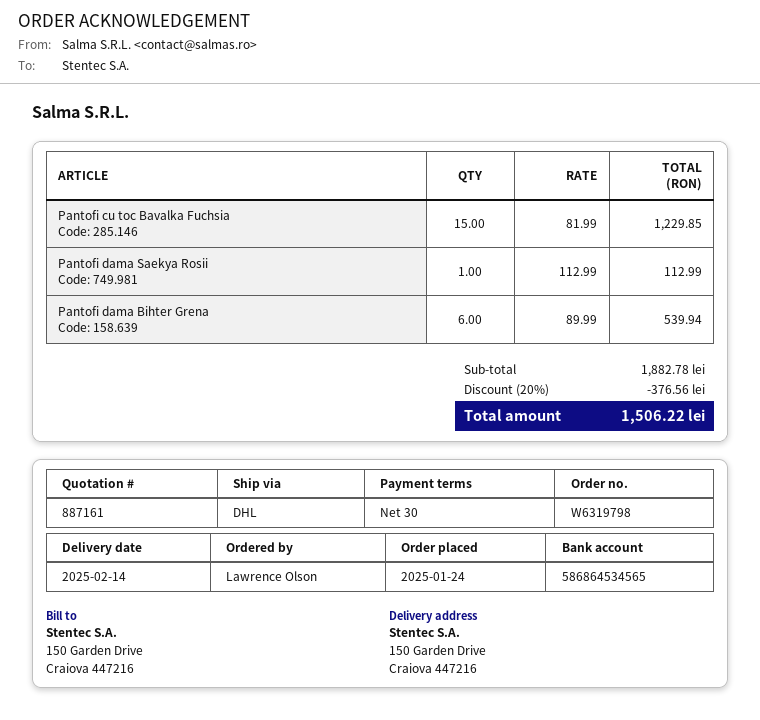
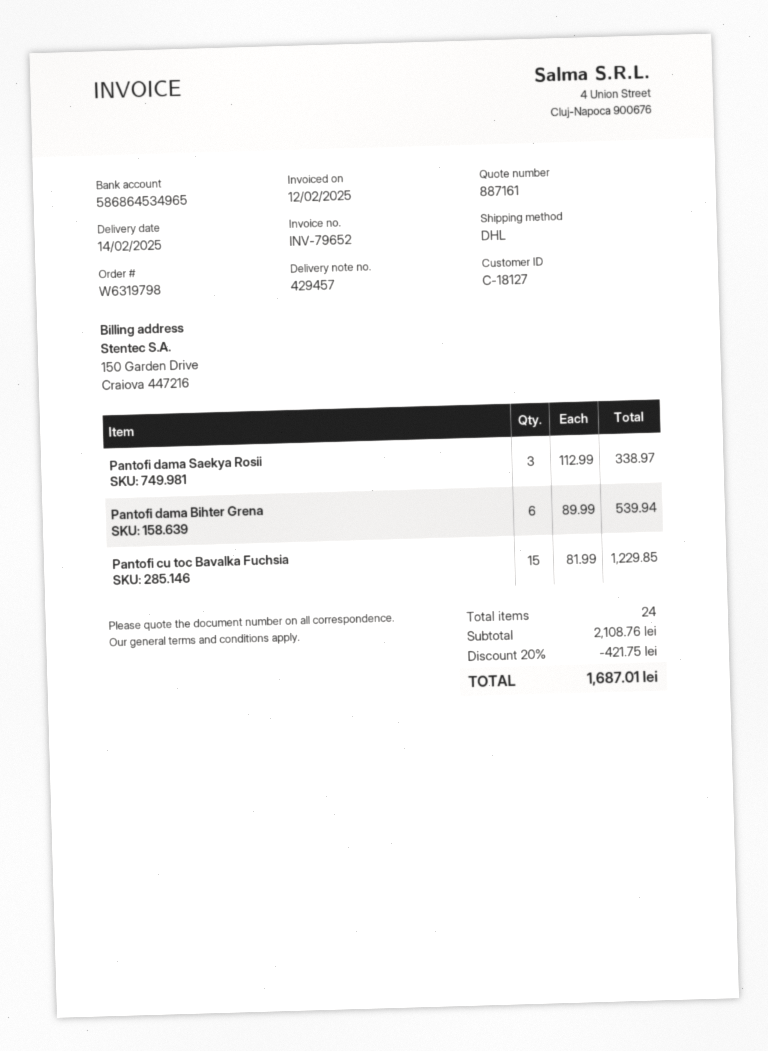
bank account: 586864534565 -> 586864534965
Pantofi dama Saekya Rosii: 1 x 112.99 = 112.99 -> 3 x 112.99 = 338.97
subtotal: 1882.78 -> 2108.76
discount: 20% = 376.56 -> 20% = 421.75
total: 1506.22 -> 1687.01

